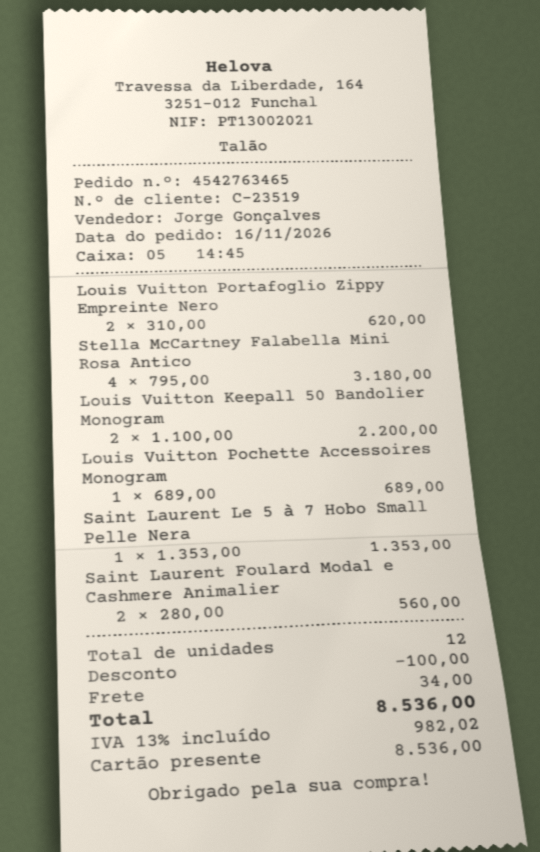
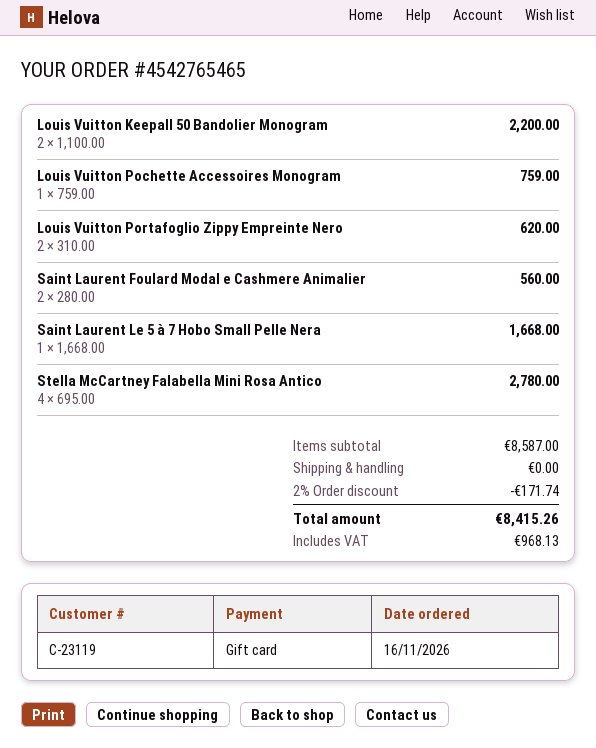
order number: 4542763465 -> 4542765465
customer number: C-23519 -> C-23119
Stella McCartney Falabella Mini Rosa Antico: 4 x 795.00 = 3180.00 -> 4 x 695.00 = 2780.00
Louis Vuitton Pochette Accessoires Monogram: 1 x 689.00 = 689.00 -> 1 x 759.00 = 759.00
Saint Laurent Le 5 à 7 Hobo Small Pelle Nera: 1 x 1353.00 = 1353.00 -> 1 x 1668.00 = 1668.00
discount: 100.00 -> 171.74
shipping: 34.00 -> 0.00
tax: 982.02 -> 968.13
total: 8536.00 -> 8415.26

